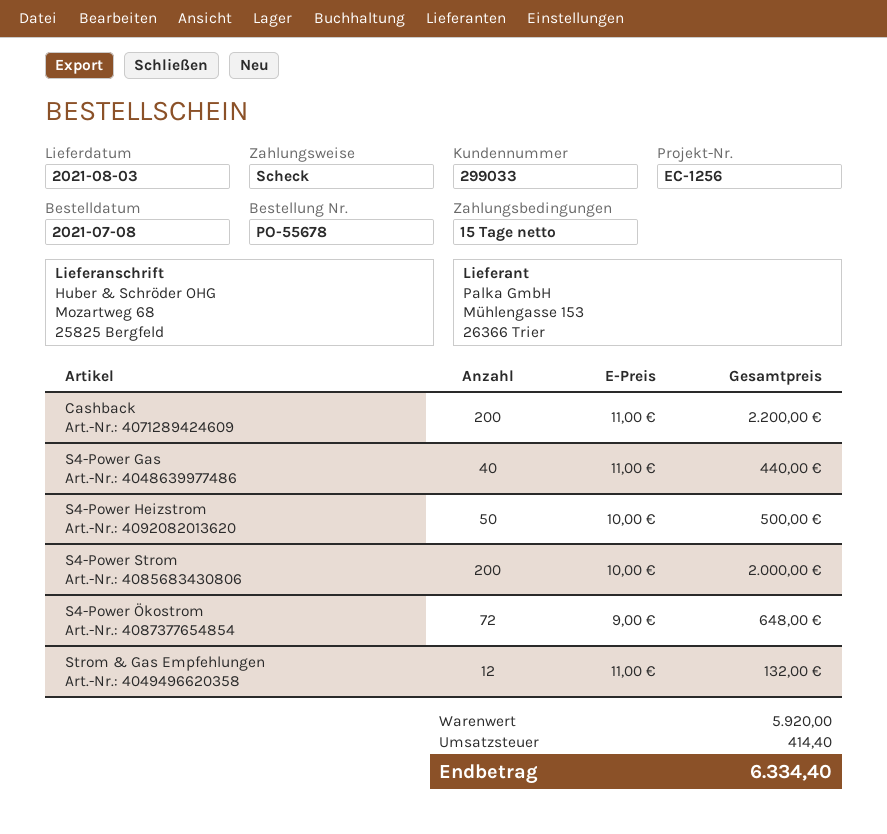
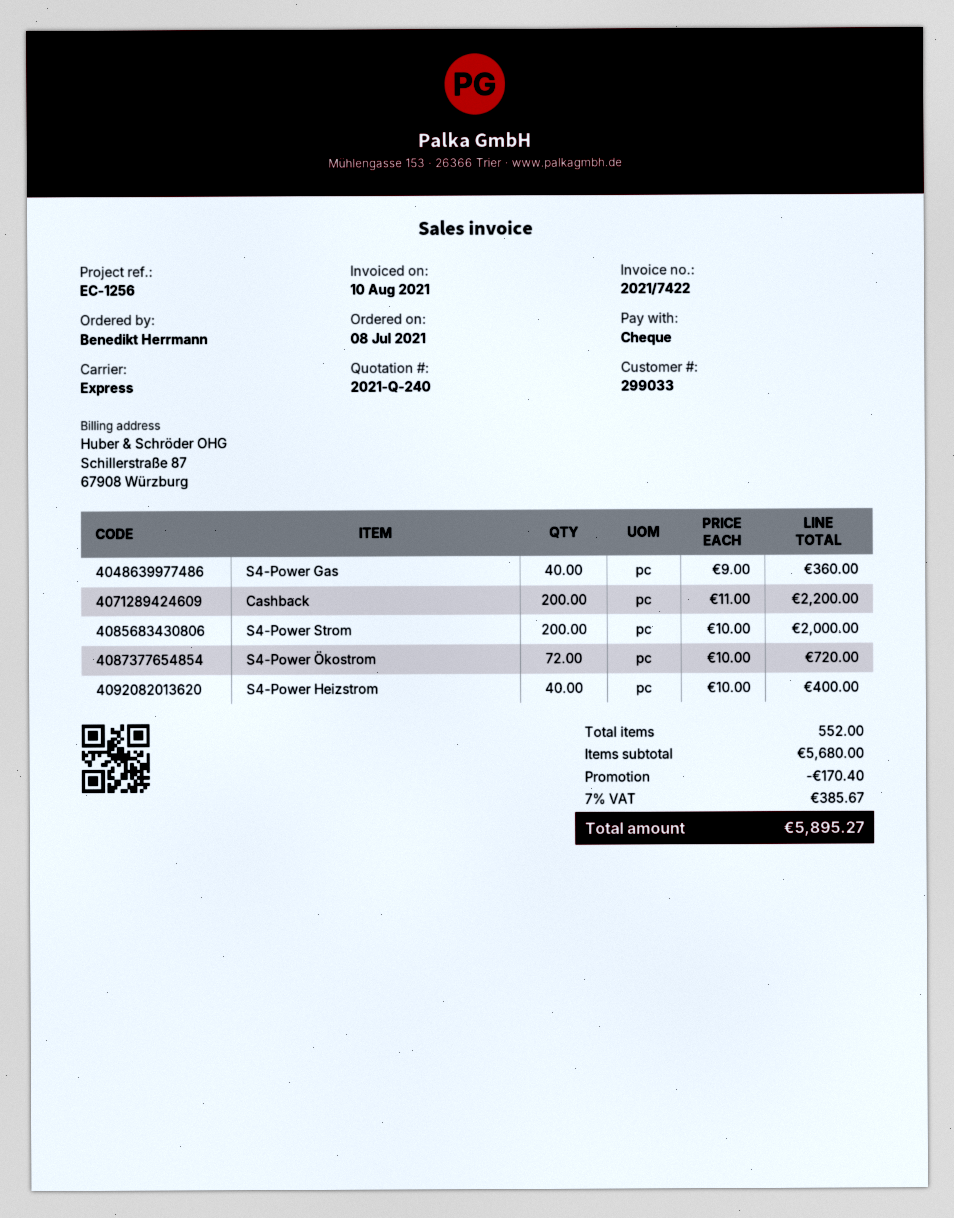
S4-Power Gas: 40 x 11.00 = 440.00 -> 40 x 9.00 = 360.00
S4-Power Heizstrom: 50 x 10.00 = 500.00 -> 40 x 10.00 = 400.00
S4-Power Ökostrom: 72 x 9.00 = 648.00 -> 72 x 10.00 = 720.00
Strom & Gas Empfehlungen: 12 x 11.00 = 132.00 -> none
subtotal: 5920.00 -> 5680.00
discount: none -> 170.40
tax: 414.40 -> 385.67
total: 6334.40 -> 5895.27

